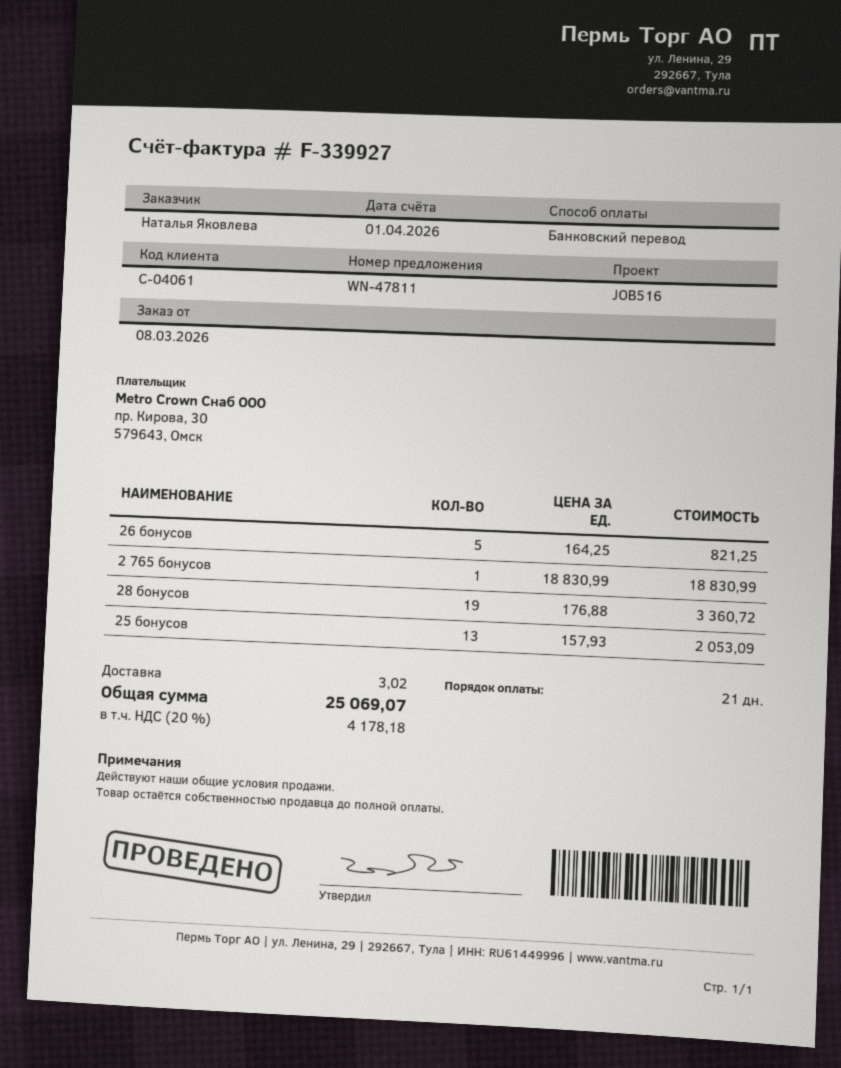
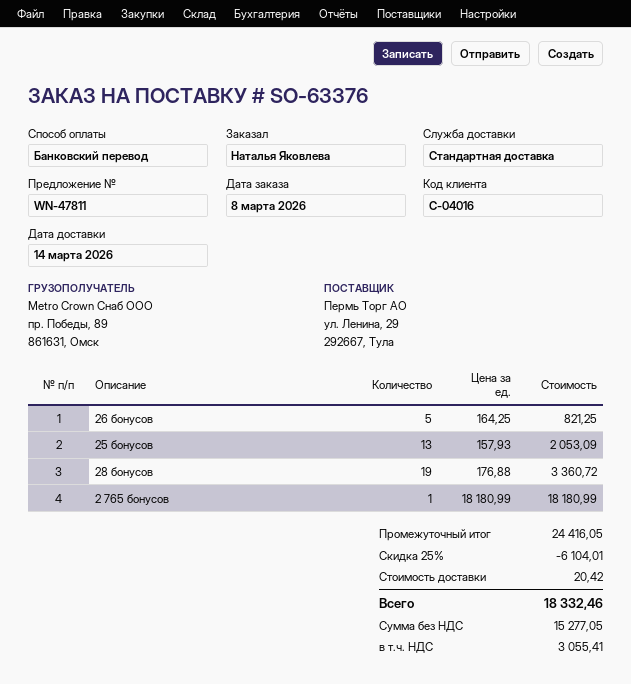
customer number: C-04061 -> C-04016
2 765 бонусов: 1 x 18830.99 = 18830.99 -> 1 x 18180.99 = 18180.99
discount: none -> 25% = 6104.01
shipping: 3.02 -> 20.42
tax: 4178.18 -> 3055.41
total: 25069.07 -> 18332.46

